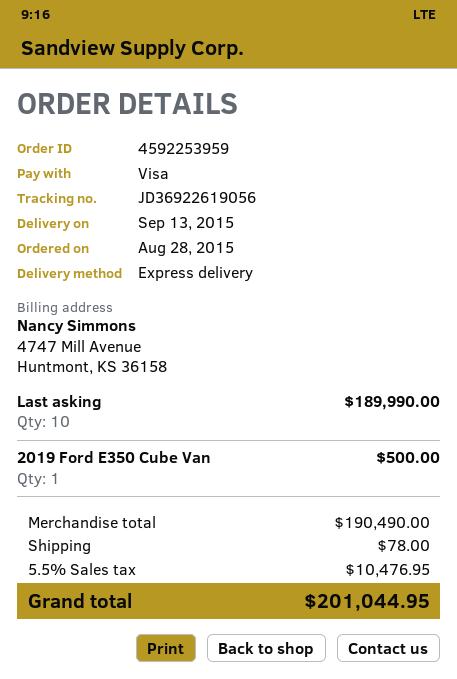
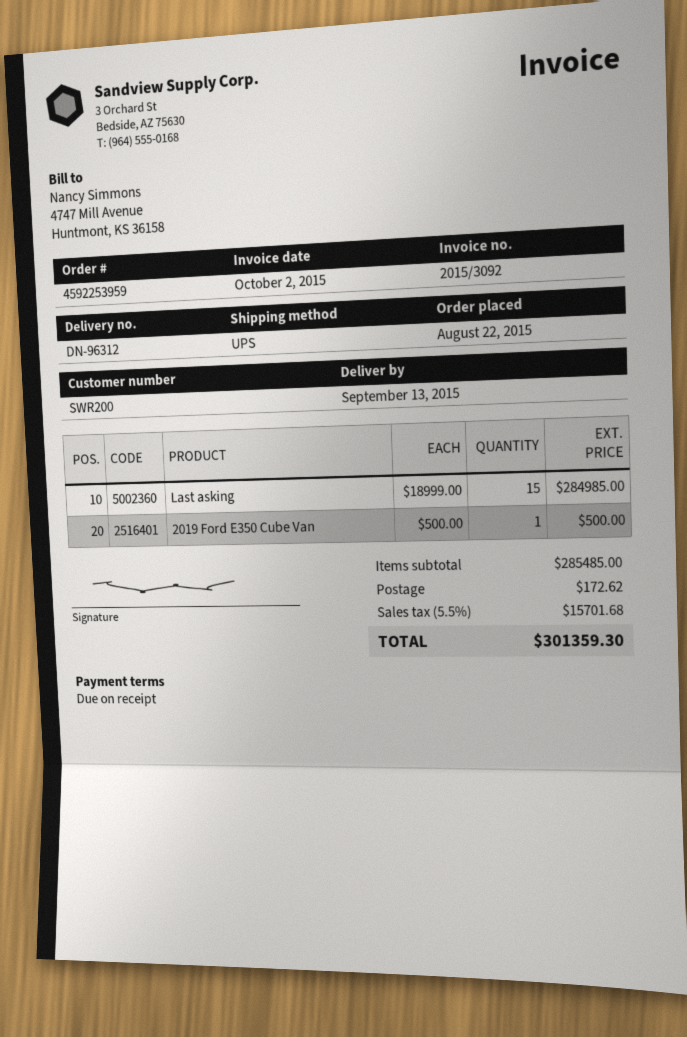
order date: 2015-08-28 -> 2015-08-22
shipping method: express -> UPS
Last asking: 10 for 189990.00 -> 15 for 284985.00
subtotal: 190490.00 -> 285485.00
shipping: 78.00 -> 172.62
tax: 5.5% = 10476.95 -> 5.5% = 15701.68
total: 201044.95 -> 301359.30

